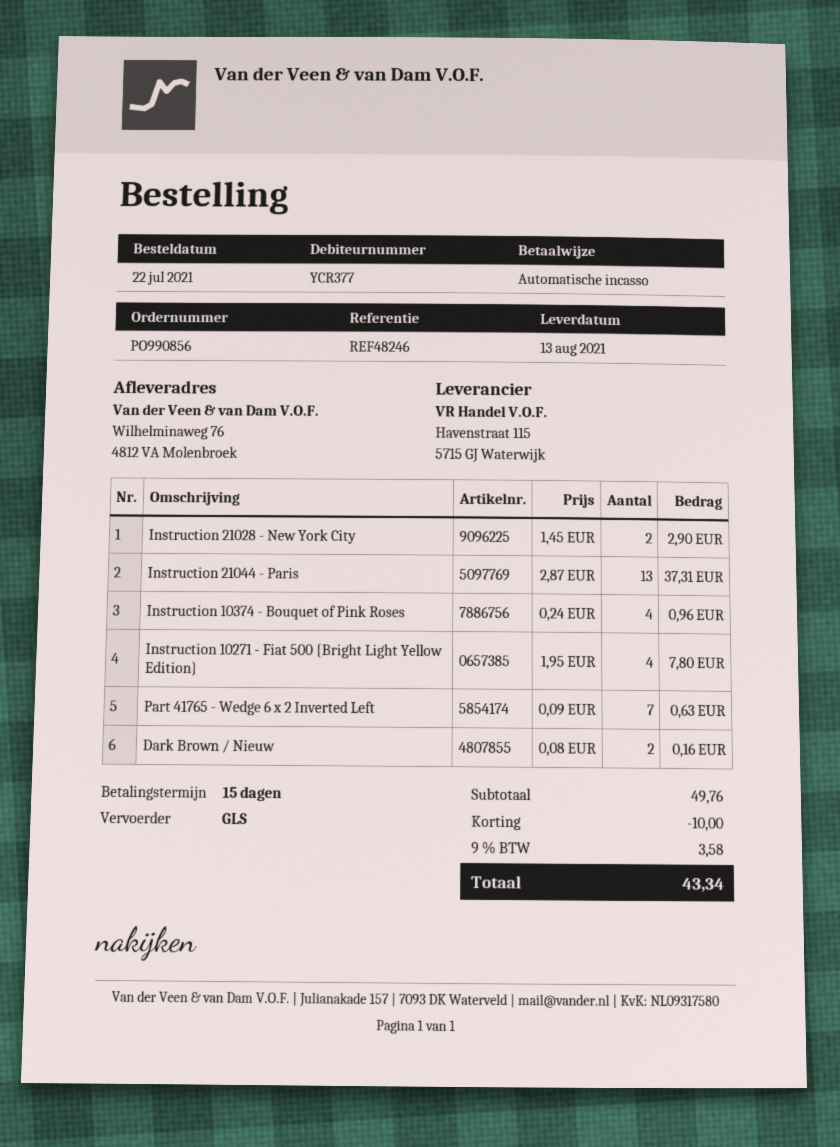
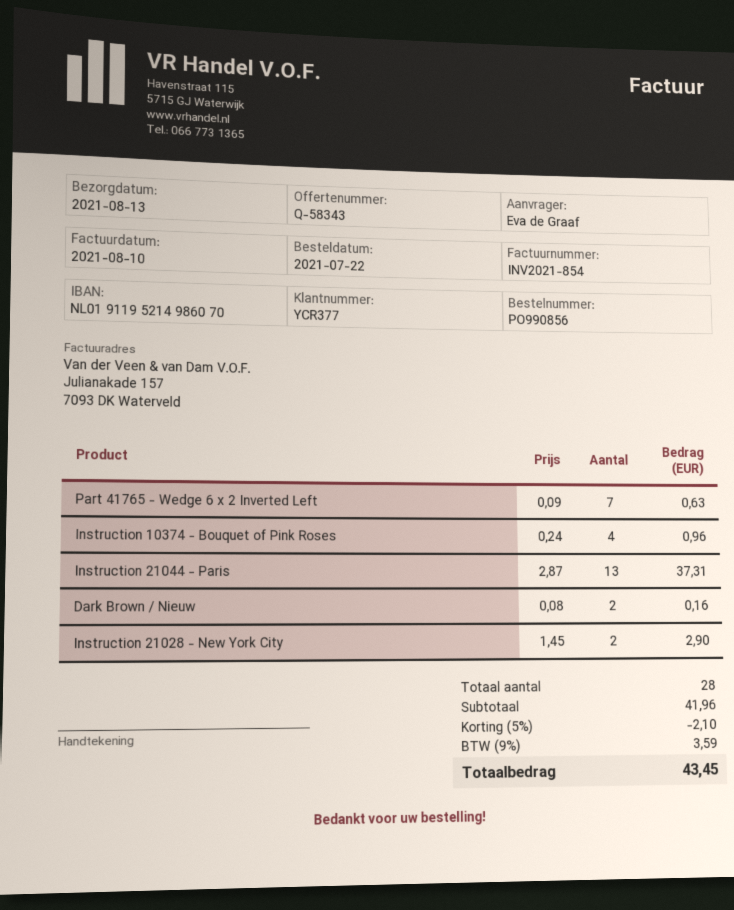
Instruction 10271 - Fiat 500 {Bright Light Yellow Edition}: 4 x 1.95 = 7.80 -> none
subtotal: 49.76 -> 41.96
discount: 10.00 -> 2.10
tax: 9% = 3.58 -> 9% = 3.59
total: 43.34 -> 43.45

